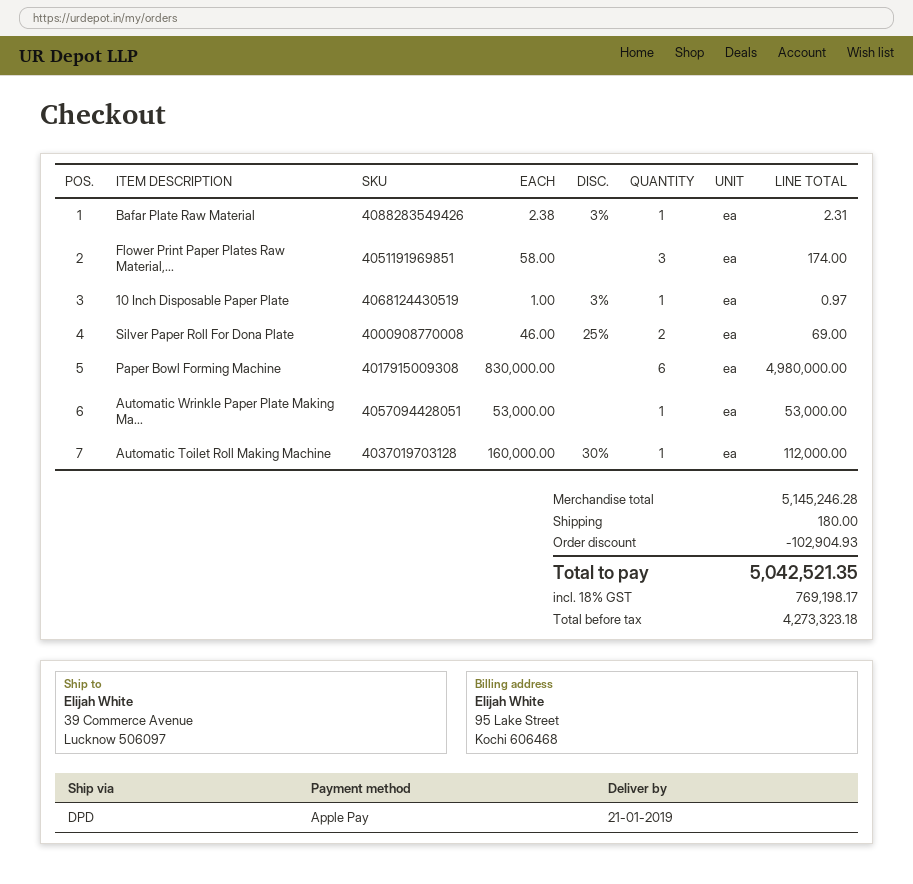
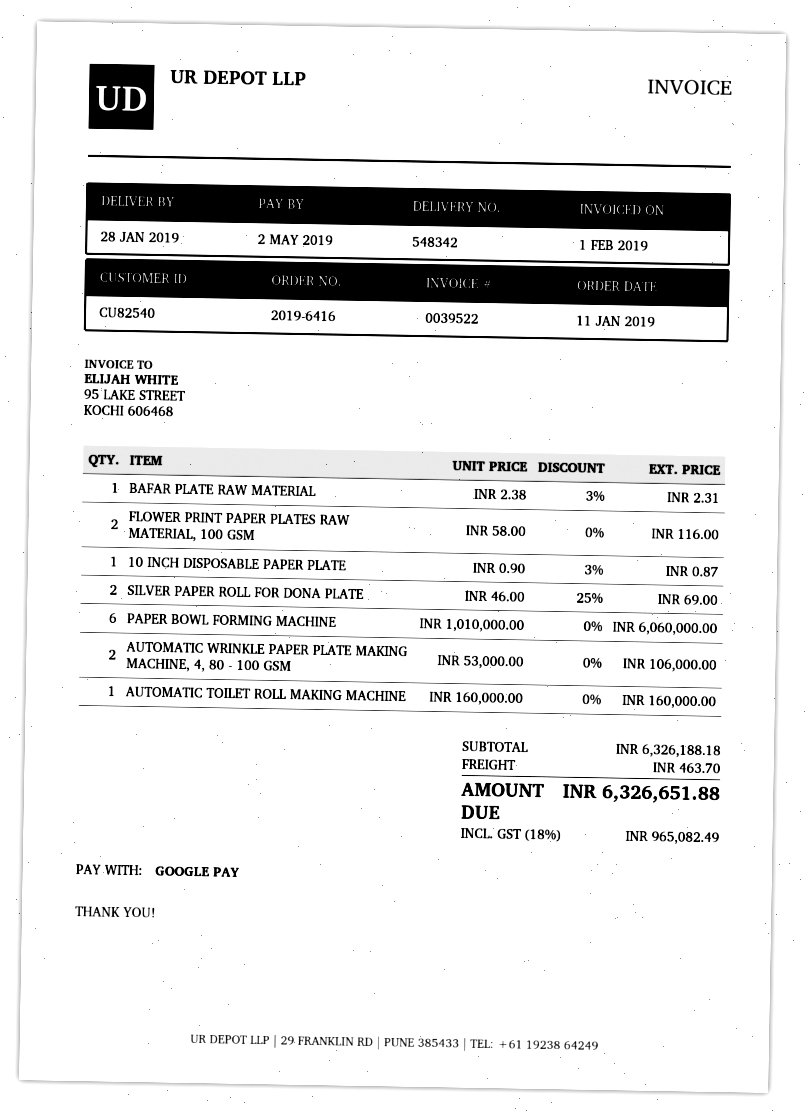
delivery date: 2019-01-21 -> 2019-01-28
payment method: Apple Pay -> Google Pay
Flower Print Paper Plates Raw Material,...: 3 x 58.00 = 174.00 -> 2 x 58.00 = 116.00
10 Inch Disposable Paper Plate: 1 x 1.00 - 3% = 0.97 -> 1 x 0.90 - 3% = 0.87
Paper Bowl Forming Machine: 6 x 830000.00 = 4980000.00 -> 6 x 1010000.00 = 6060000.00
Automatic Wrinkle Paper Plate Making Ma...: 1 x 53000.00 = 53000.00 -> 2 x 53000.00 = 106000.00
Automatic Toilet Roll Making Machine: 1 x 160000.00 - 30% = 112000.00 -> 1 x 160000.00 = 160000.00
subtotal: 5145246.28 -> 6326188.18
discount: 102904.93 -> none
shipping: 180.00 -> 463.70
tax: 18% = 769198.17 -> 18% = 965082.49
total: 5042521.35 -> 6326651.88

